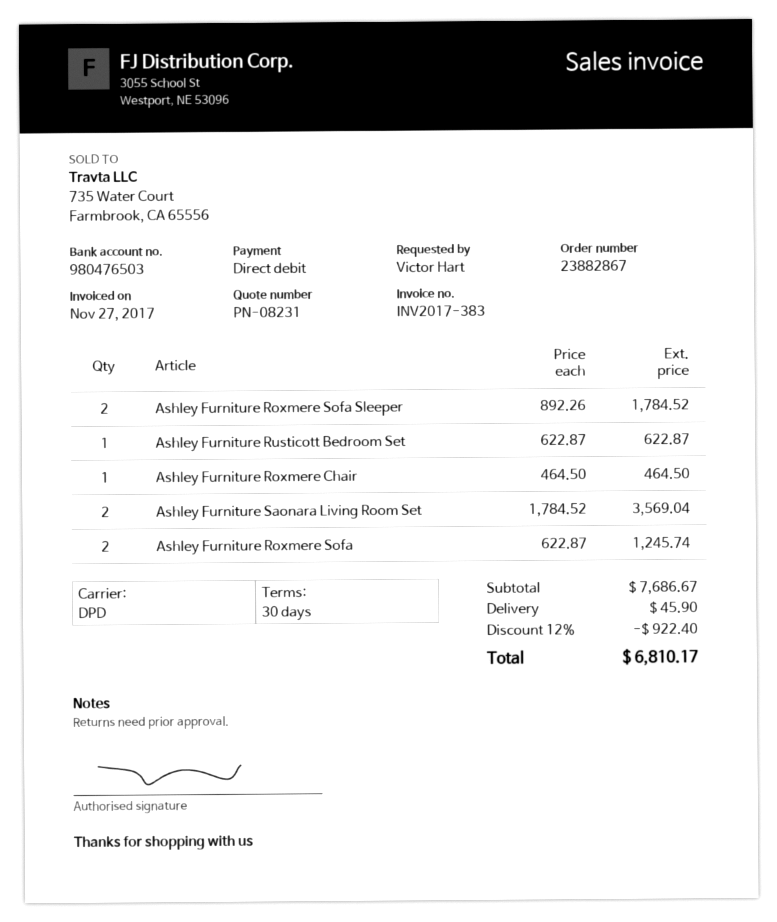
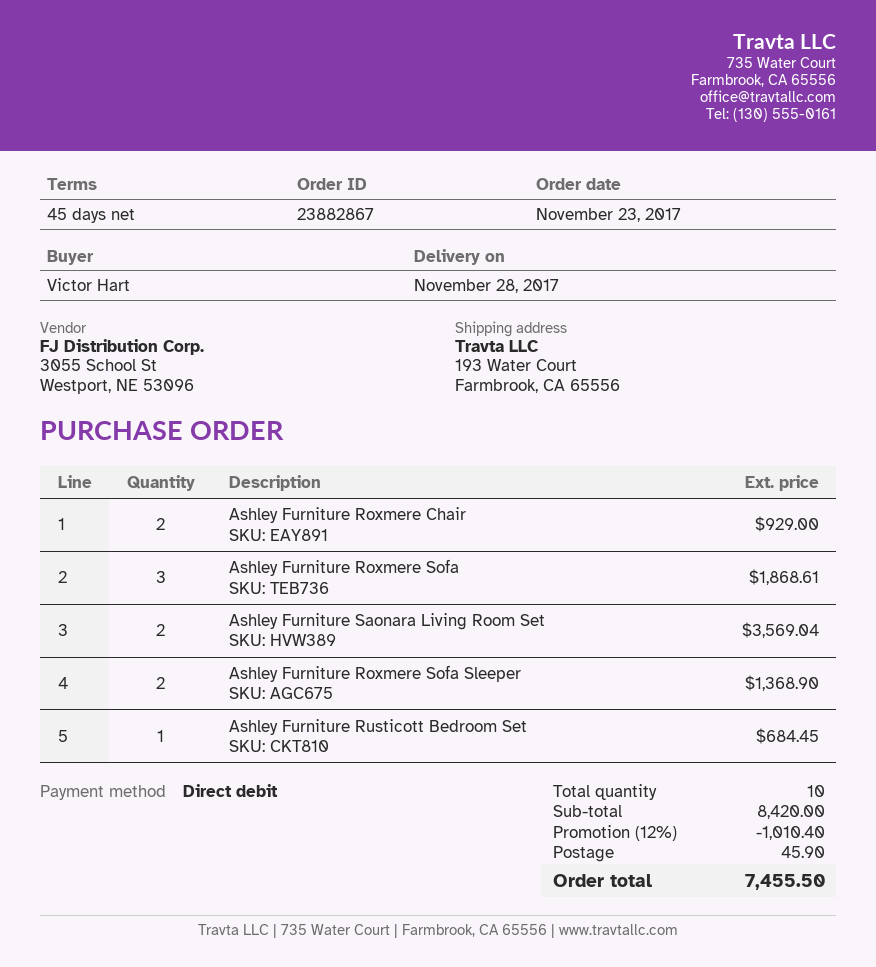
payment terms: 30 days -> 45 days
Ashley Furniture Roxmere Sofa Sleeper: 2 for 1784.52 -> 2 for 1368.90
Ashley Furniture Rusticott Bedroom Set: 1 for 622.87 -> 1 for 684.45
Ashley Furniture Roxmere Chair: 1 for 464.50 -> 2 for 929.00
Ashley Furniture Roxmere Sofa: 2 for 1245.74 -> 3 for 1868.61
subtotal: 7686.67 -> 8420.00
discount: 12% = 922.40 -> 12% = 1010.40
total: 6810.17 -> 7455.50

